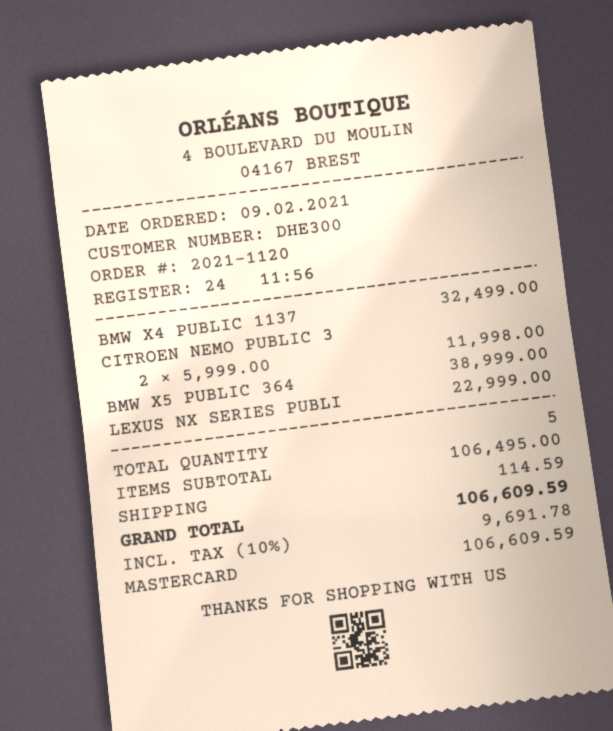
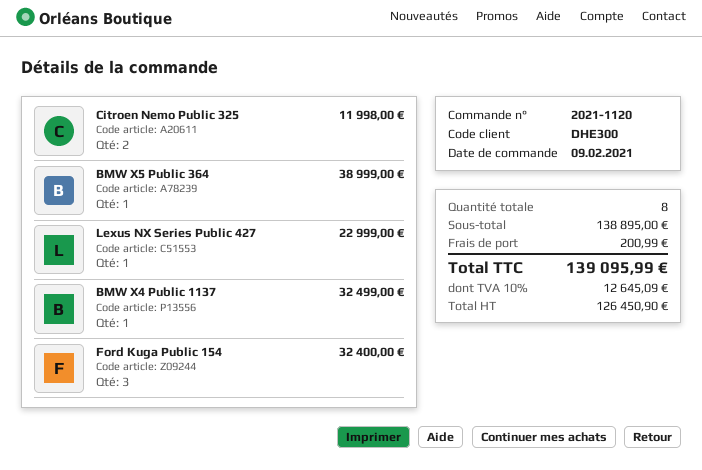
Ford Kuga Public 154: none -> 3 for 32400.00
total quantity: 5 -> 8
subtotal: 106495.00 -> 138895.00
shipping: 114.59 -> 200.99
tax: 10% = 9691.78 -> 10% = 12645.09
total: 106609.59 -> 139095.99

